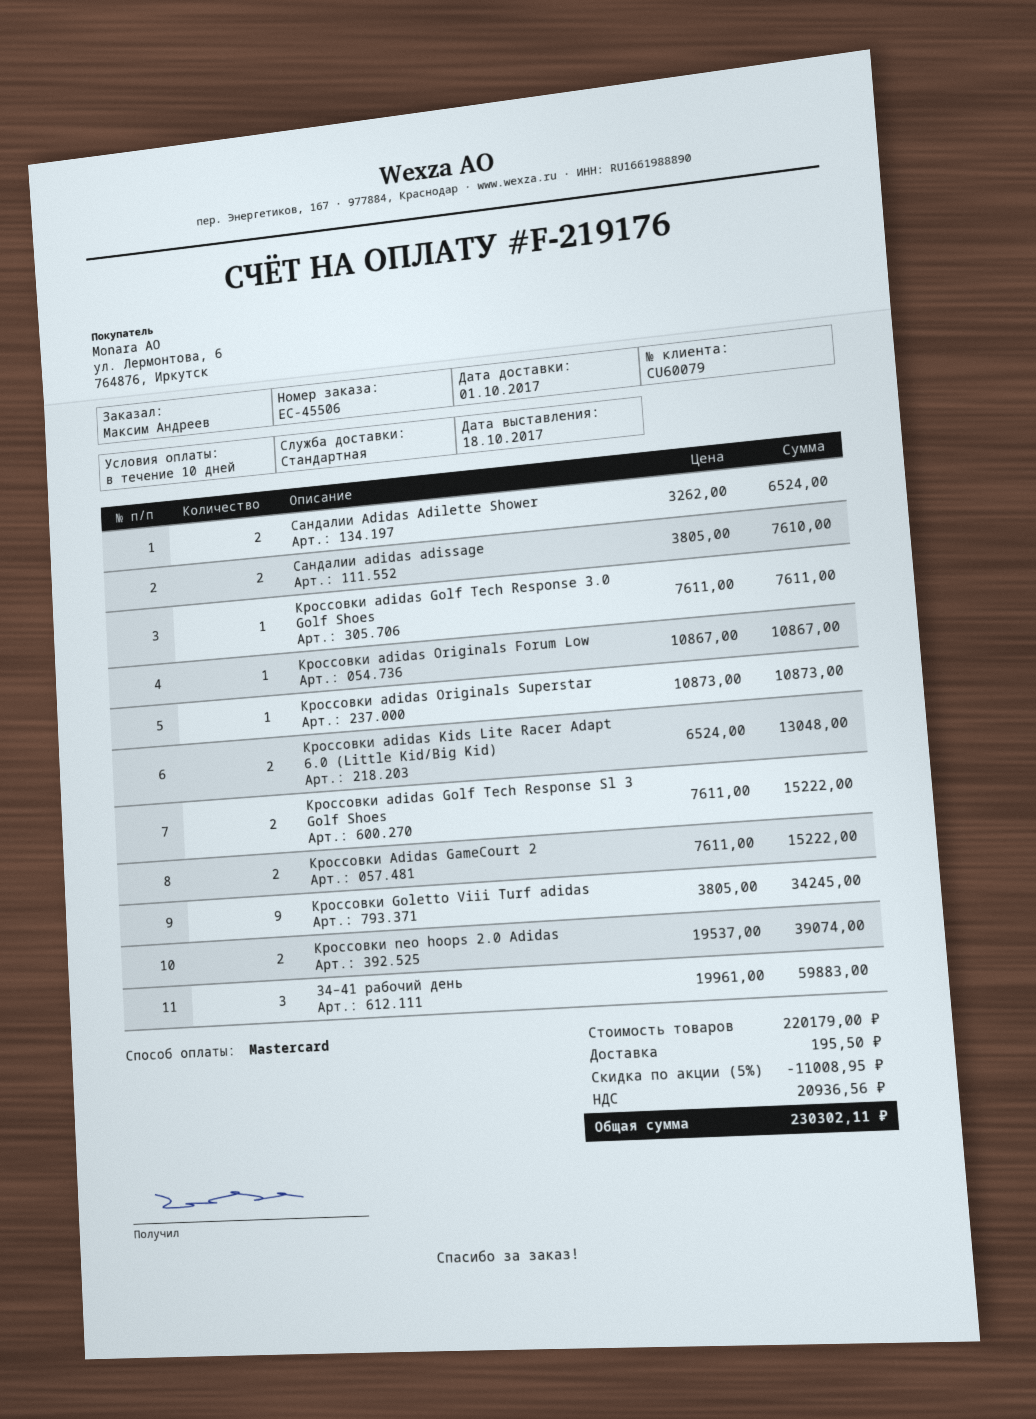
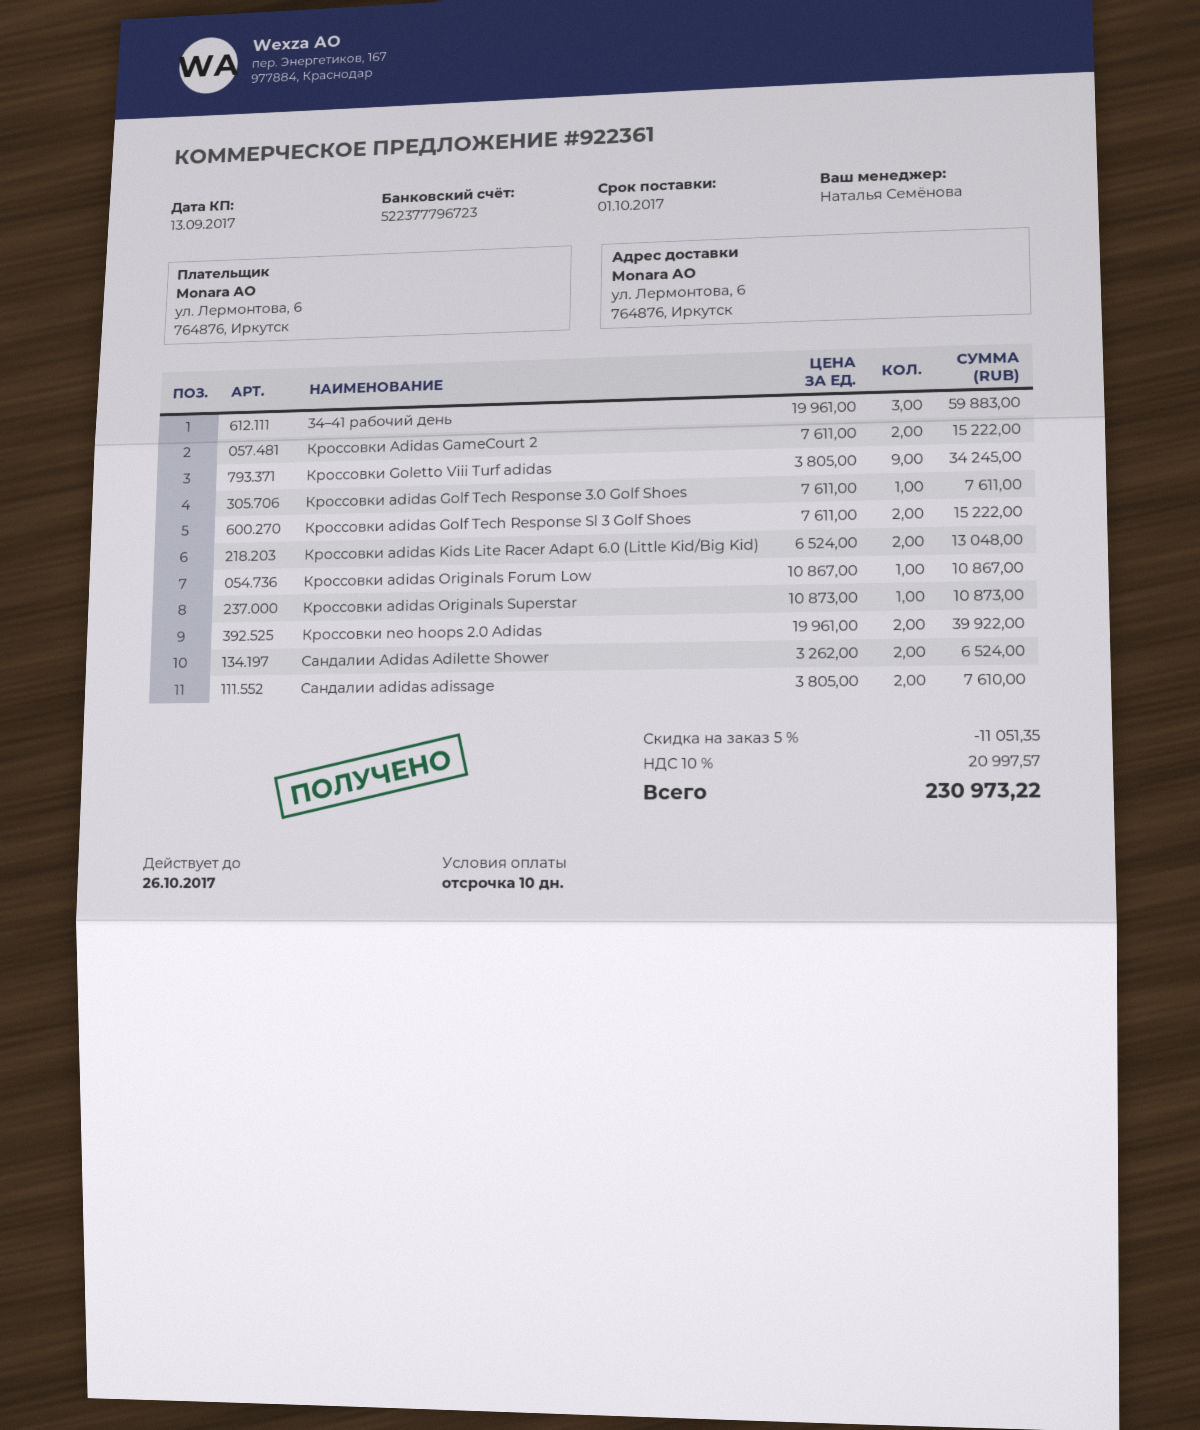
Кроссовки neo hoops 2.0 Adidas: 2 x 19537.00 = 39074.00 -> 2 x 19961.00 = 39922.00
discount: 5% = 11008.95 -> 5% = 11051.35
shipping: 195.50 -> none
tax: 20936.56 -> 20997.57
total: 230302.11 -> 230973.22

